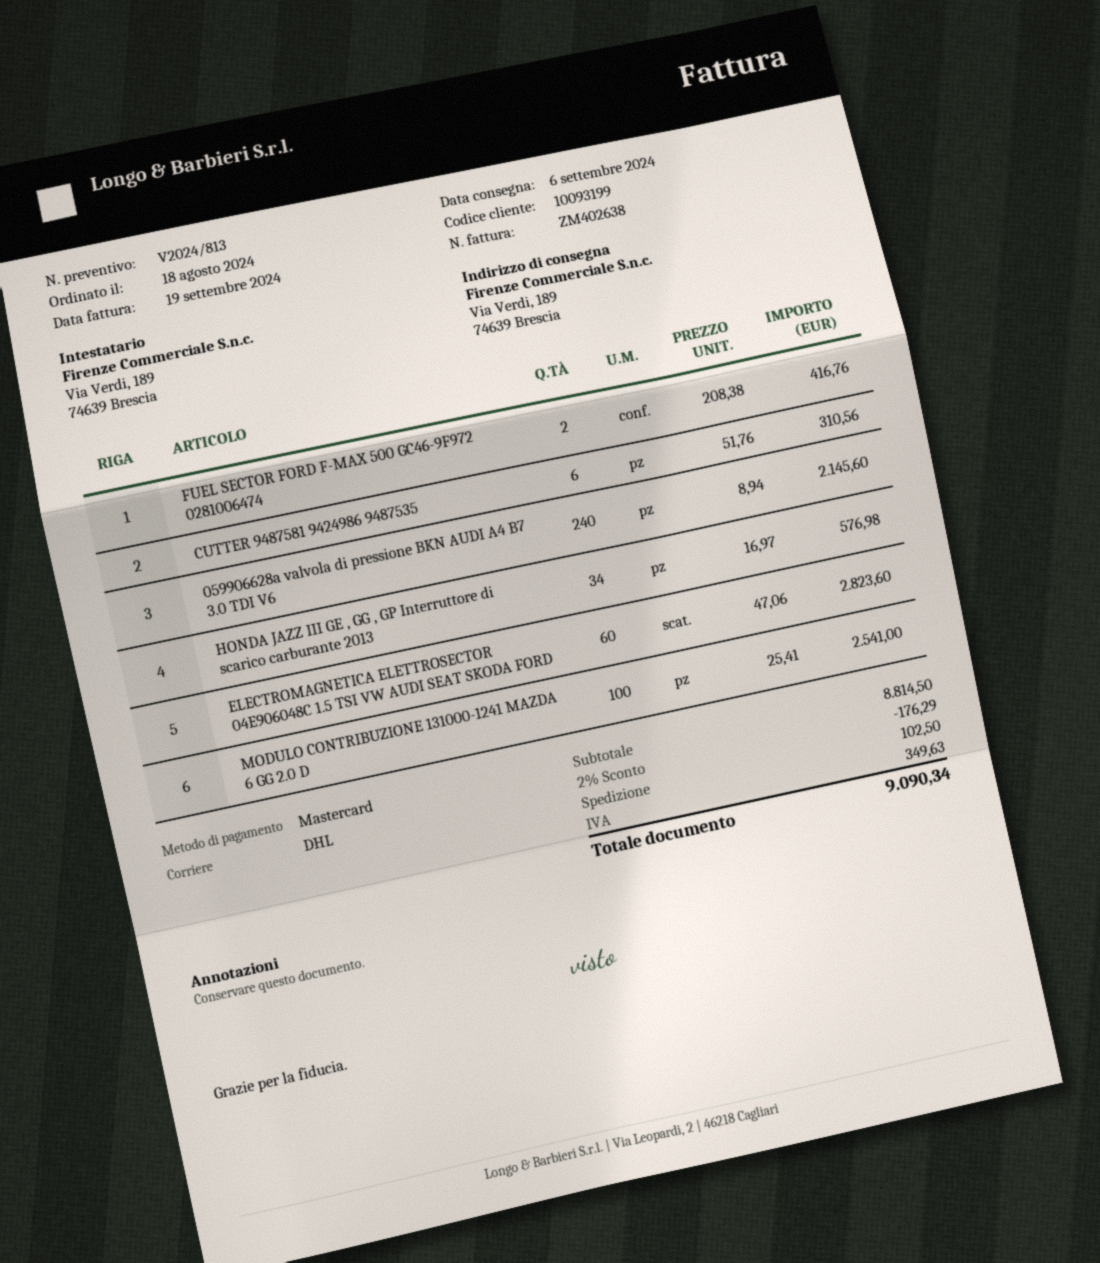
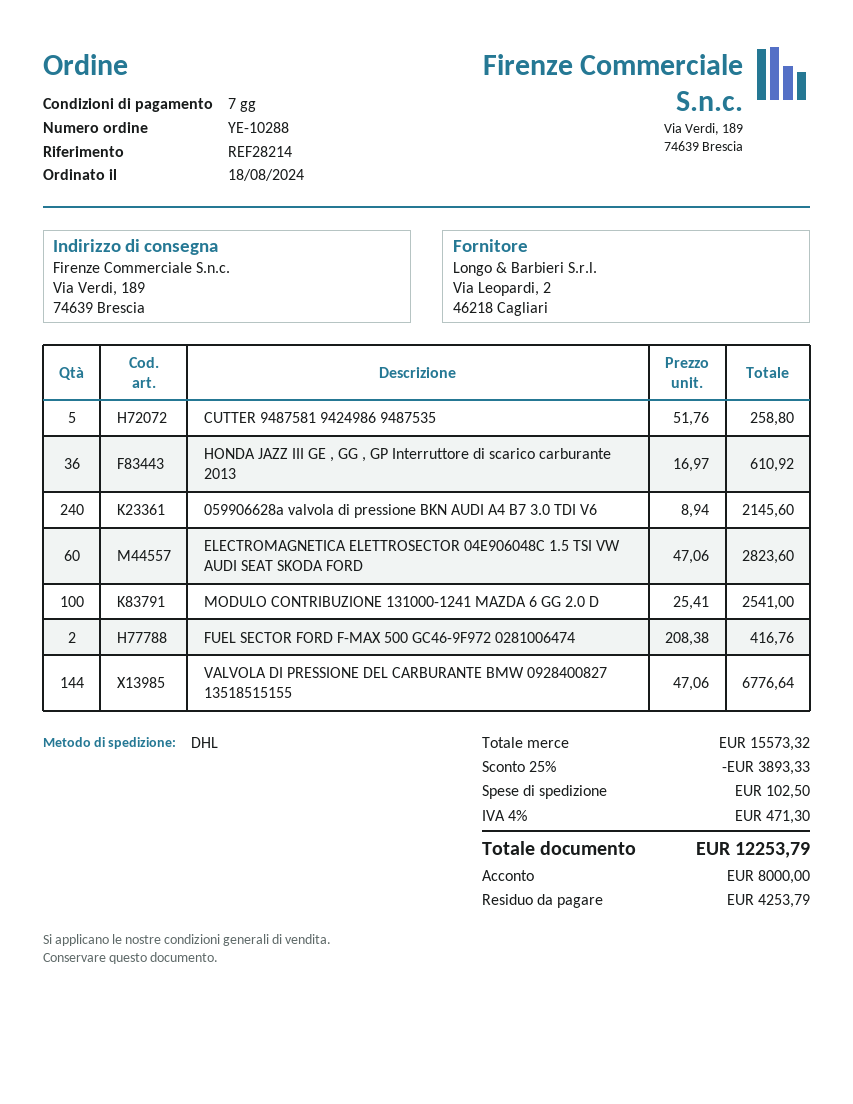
CUTTER 9487581 9424986 9487535: 6 x 51.76 = 310.56 -> 5 x 51.76 = 258.80
HONDA JAZZ III GE , GG , GP Interruttore di scarico carburante 2013: 34 x 16.97 = 576.98 -> 36 x 16.97 = 610.92
VALVOLA DI PRESSIONE DEL CARBURANTE BMW 0928400827 13518515155: none -> 144 x 47.06 = 6776.64
subtotal: 8814.50 -> 15573.32
discount: 2% = 176.29 -> 25% = 3893.33
tax: 349.63 -> 471.30
total: 9090.34 -> 12253.79

